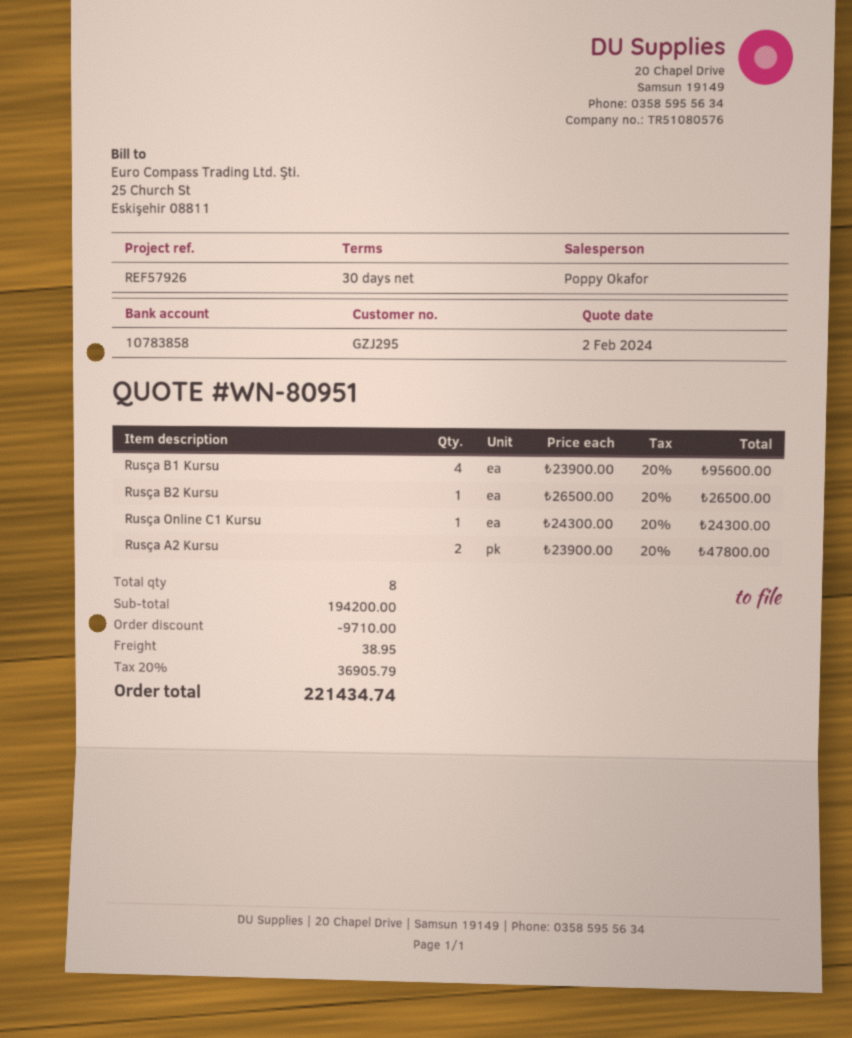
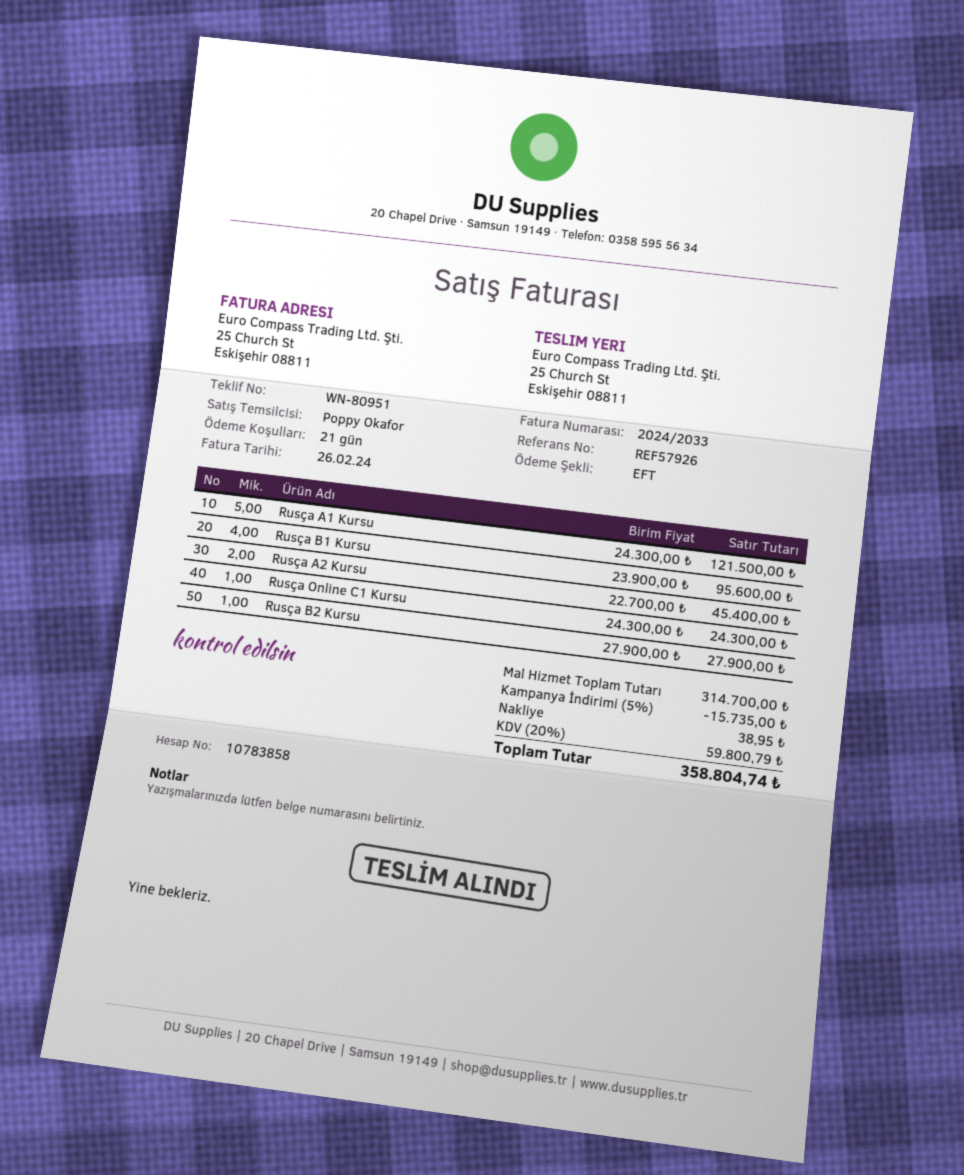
payment terms: 30 days -> 21 days
Rusça B2 Kursu: 1 x 26500.00 = 26500.00 -> 1 x 27900.00 = 27900.00
Rusça A2 Kursu: 2 x 23900.00 = 47800.00 -> 2 x 22700.00 = 45400.00
Rusça A1 Kursu: none -> 5 x 24300.00 = 121500.00
subtotal: 194200.00 -> 314700.00
discount: 9710.00 -> 15735.00
tax: 20% = 36905.79 -> 20% = 59800.79
total: 221434.74 -> 358804.74

